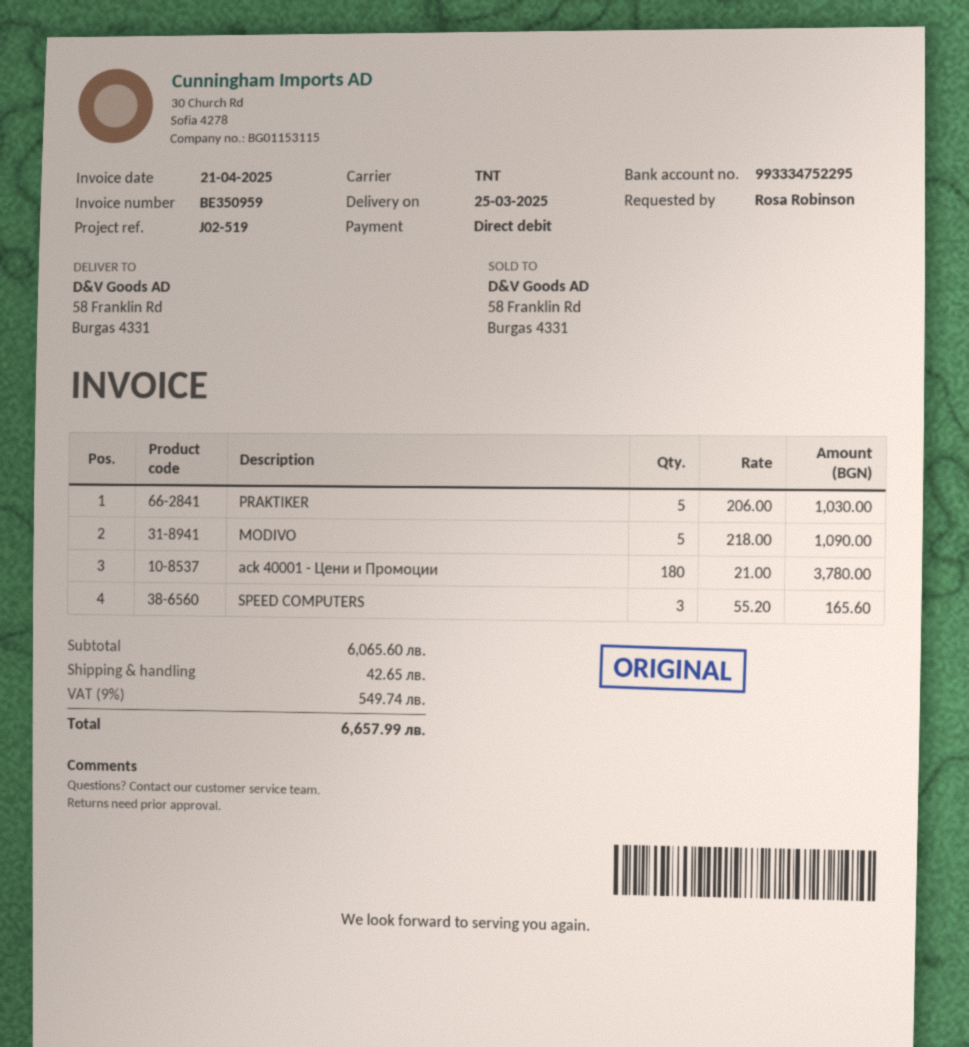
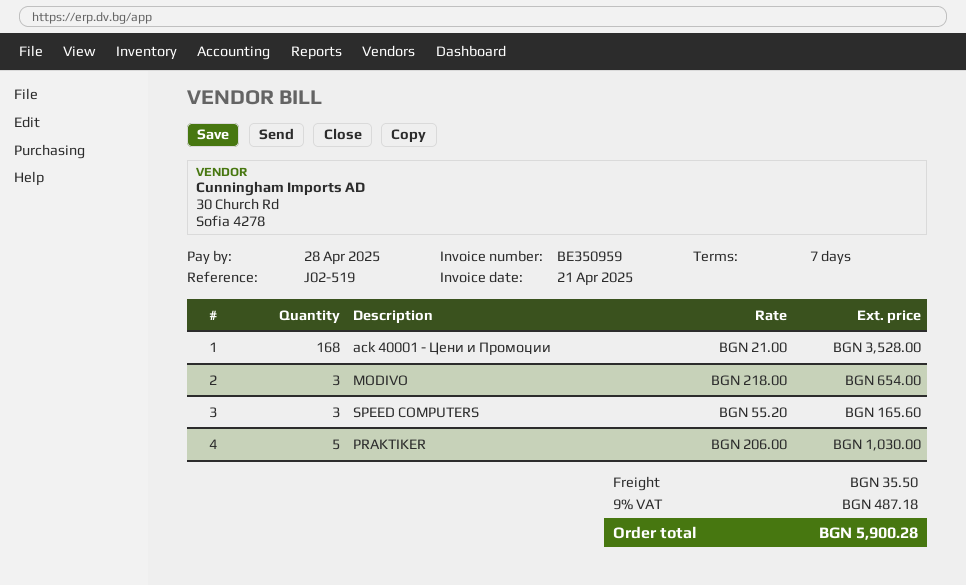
MODIVO: 5 x 218.00 = 1090.00 -> 3 x 218.00 = 654.00
ack 40001 - Цени и Промоции: 180 x 21.00 = 3780.00 -> 168 x 21.00 = 3528.00
shipping: 42.65 -> 35.50
tax: 9% = 549.74 -> 9% = 487.18
total: 6657.99 -> 5900.28

